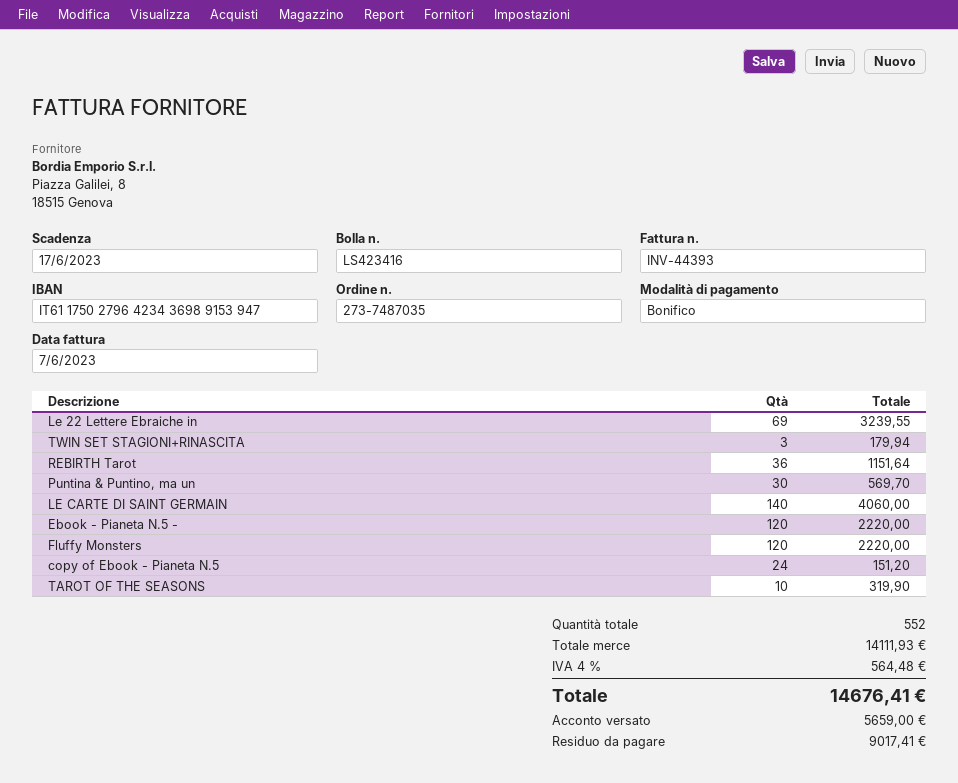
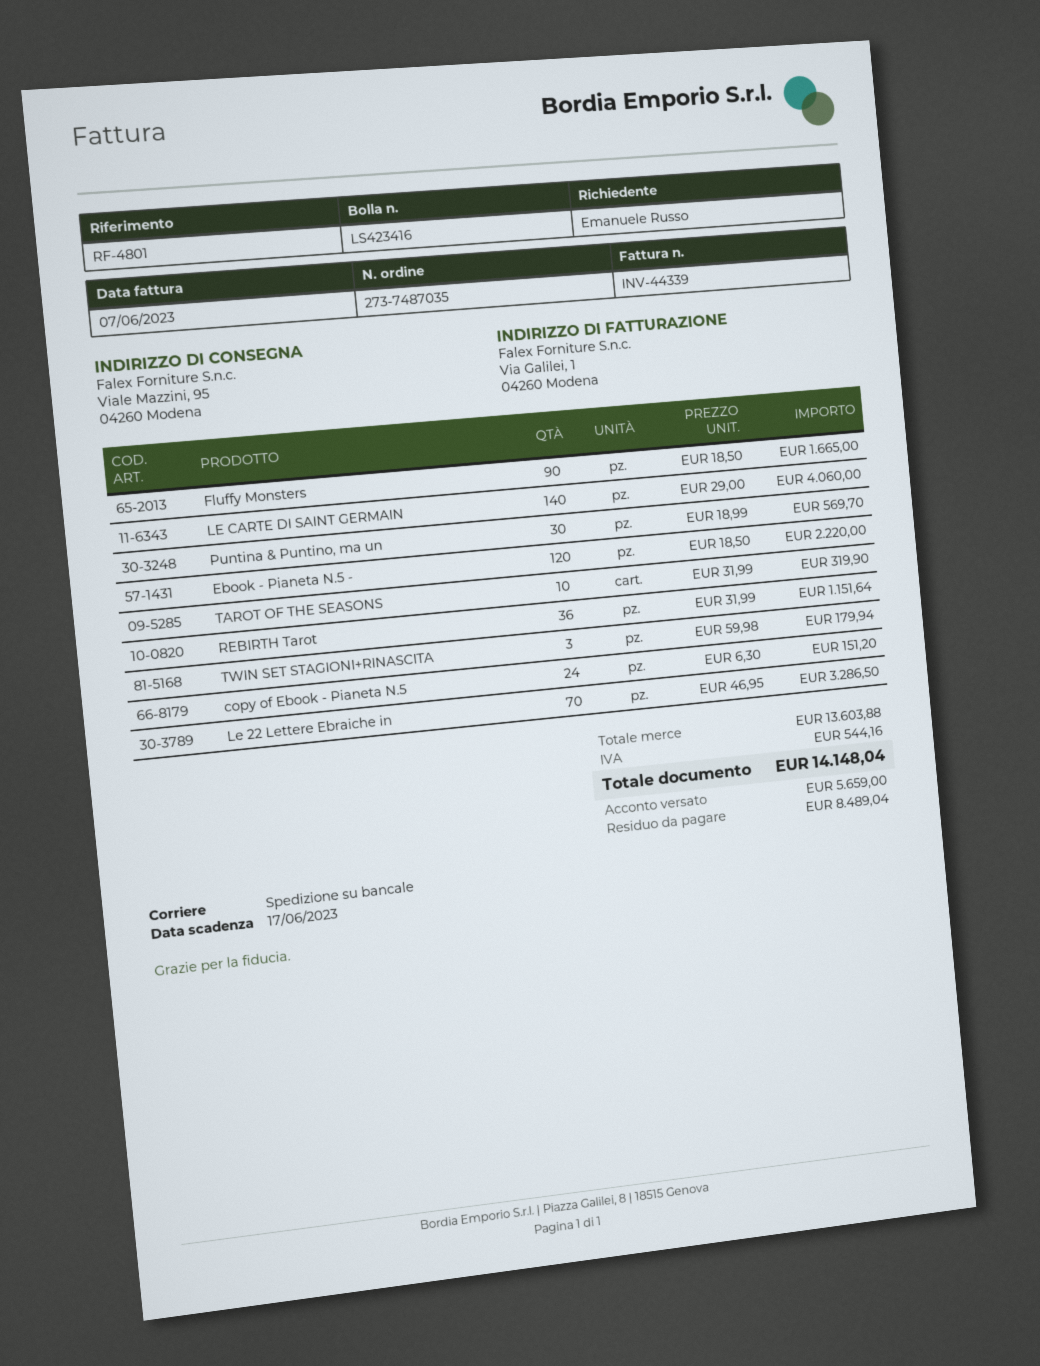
invoice number: INV-44393 -> INV-44339
Le 22 Lettere Ebraiche in: 69 for 3239.55 -> 70 for 3286.50
Fluffy Monsters: 120 for 2220.00 -> 90 for 1665.00
subtotal: 14111.93 -> 13603.88
tax: 564.48 -> 544.16
total: 14676.41 -> 14148.04
balance: 9017.41 -> 8489.04

